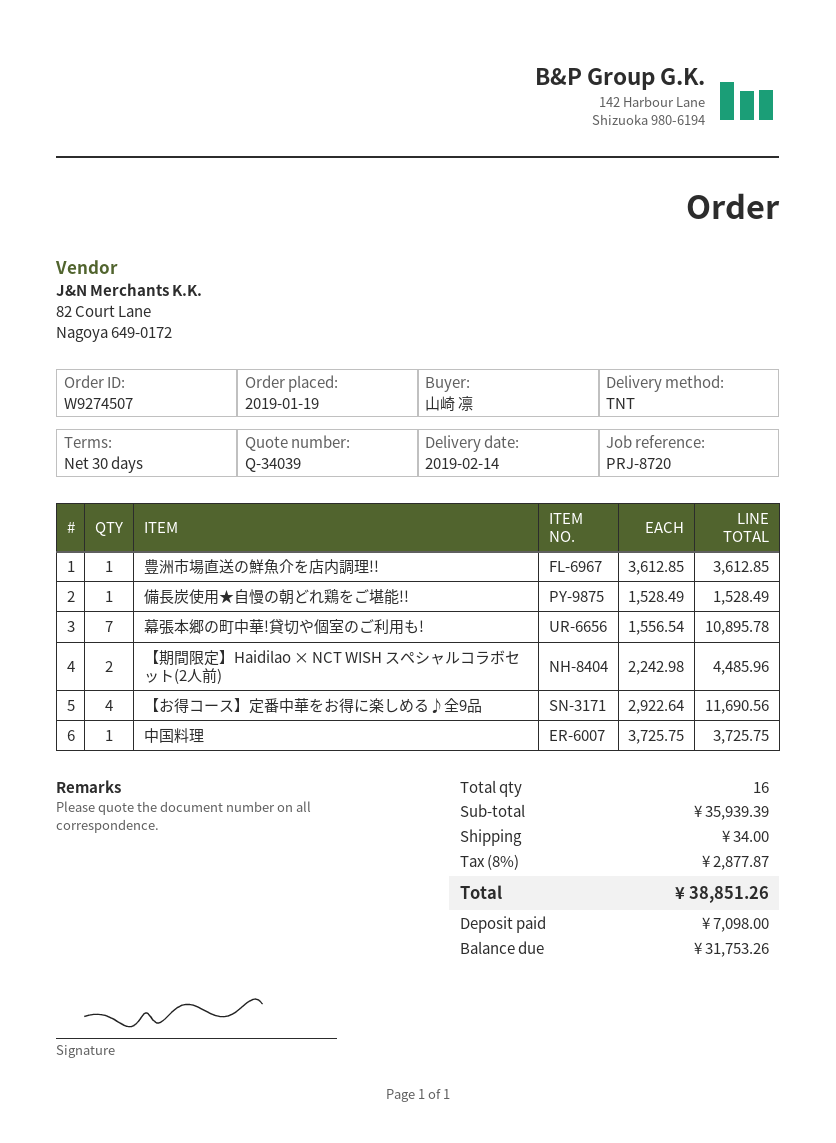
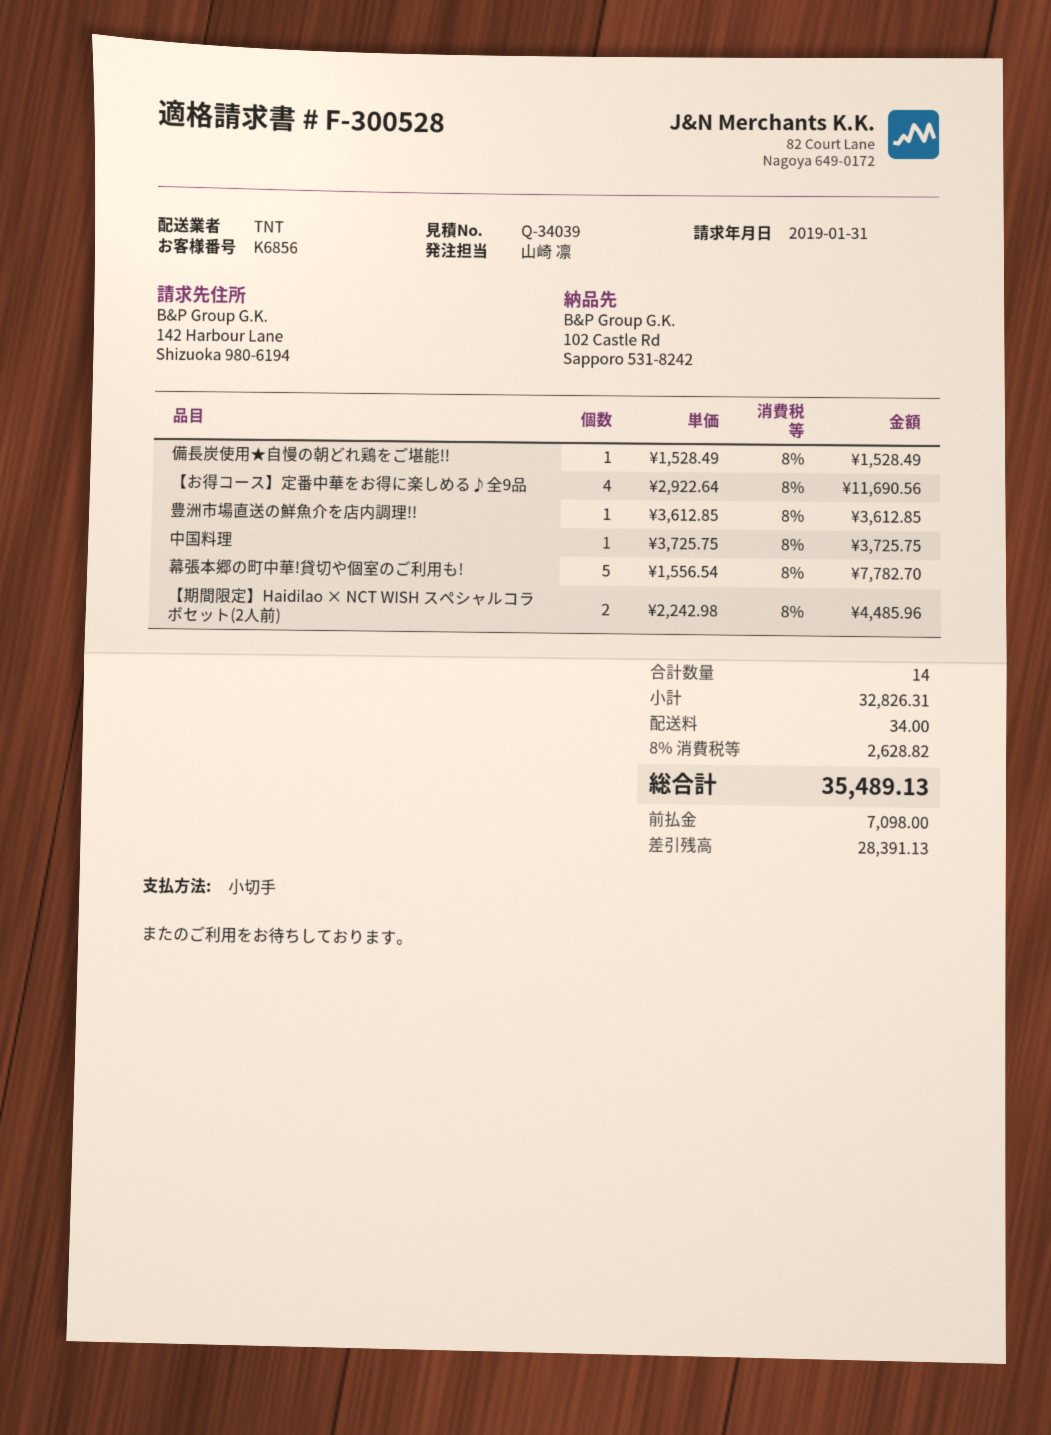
幕張本郷の町中華!貸切や個室のご利用も!: 7 x 1556.54 = 10895.78 -> 5 x 1556.54 = 7782.70
total quantity: 16 -> 14
subtotal: 35939.39 -> 32826.31
tax: 8% = 2877.87 -> 8% = 2628.82
total: 38851.26 -> 35489.13
balance: 31753.26 -> 28391.13

